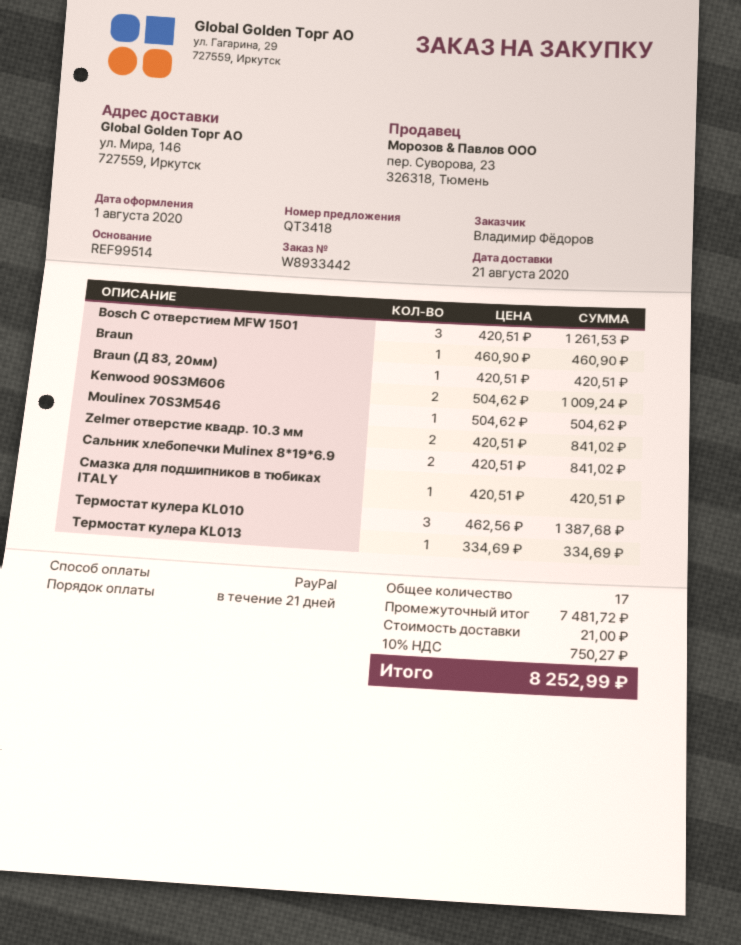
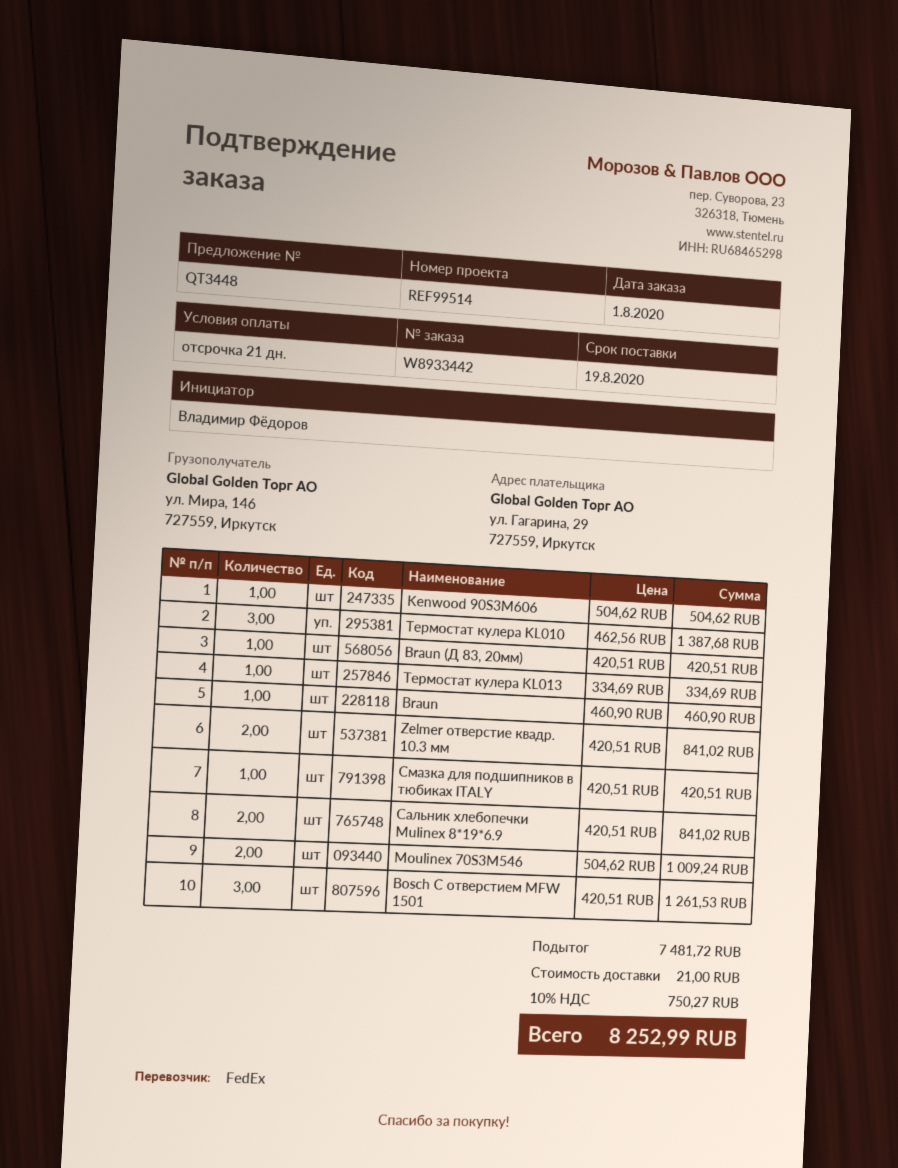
quote number: QT3418 -> QT3448
delivery date: 2020-08-21 -> 2020-08-19
Kenwood 90S3M606: 2 x 504.62 = 1009.24 -> 1 x 504.62 = 504.62
Moulinex 70S3M546: 1 x 504.62 = 504.62 -> 2 x 504.62 = 1009.24

